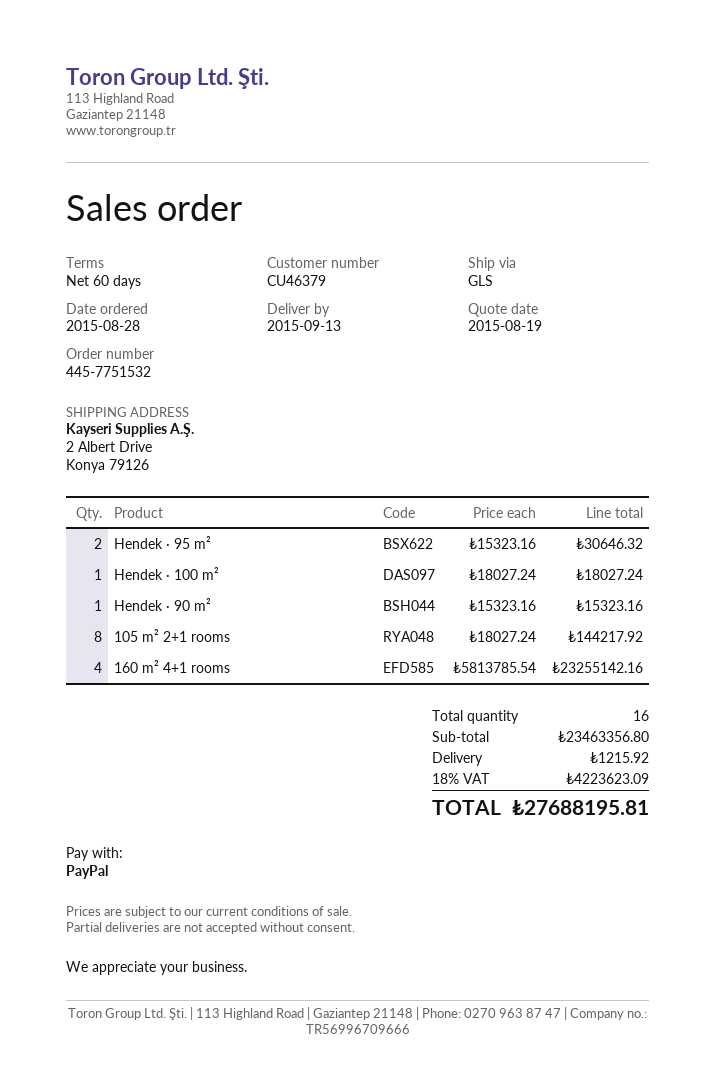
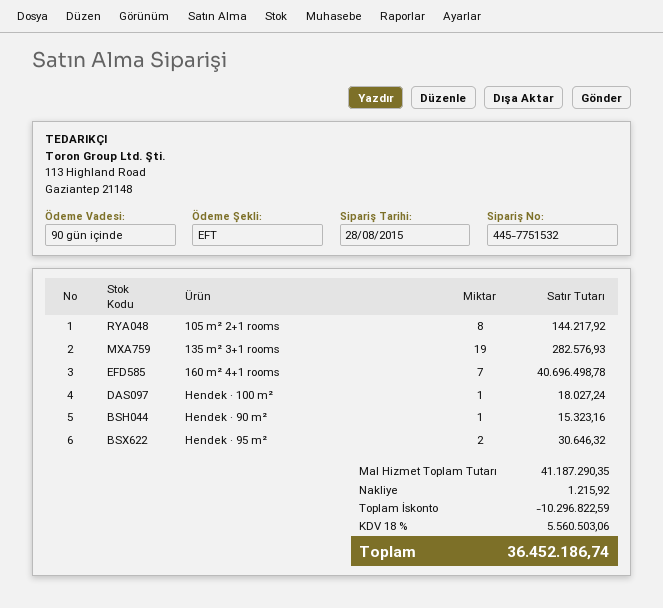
payment terms: 60 days -> 90 days
payment method: PayPal -> bank transfer
160 m² 4+1 rooms: 4 for 23255142.16 -> 7 for 40696498.78
135 m² 3+1 rooms: none -> 19 for 282576.93
subtotal: 23463356.80 -> 41187290.35
discount: none -> 10296822.59
tax: 18% = 4223623.09 -> 18% = 5560503.06
total: 27688195.81 -> 36452186.74

